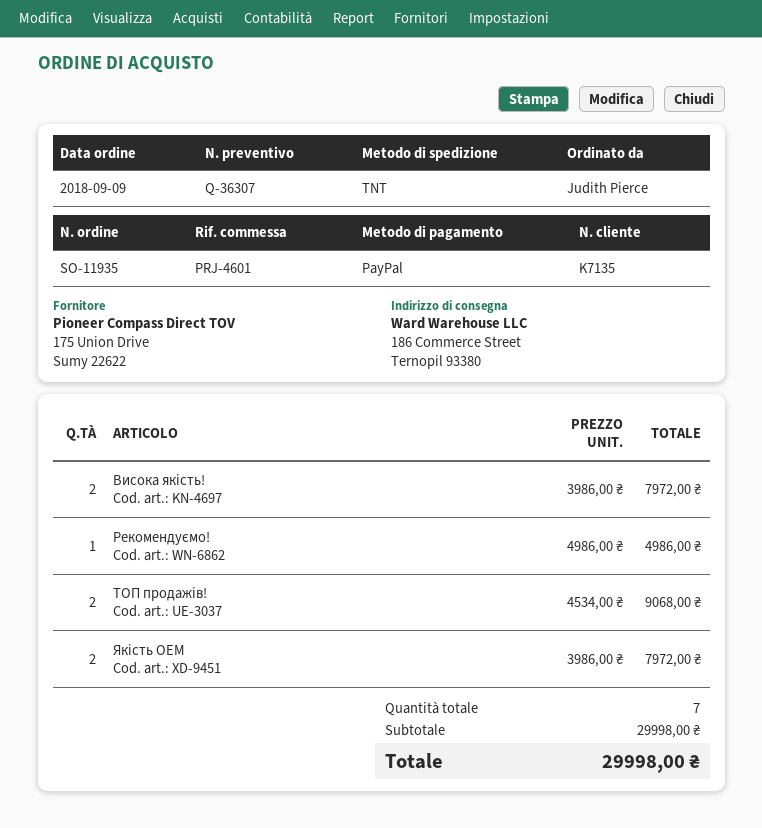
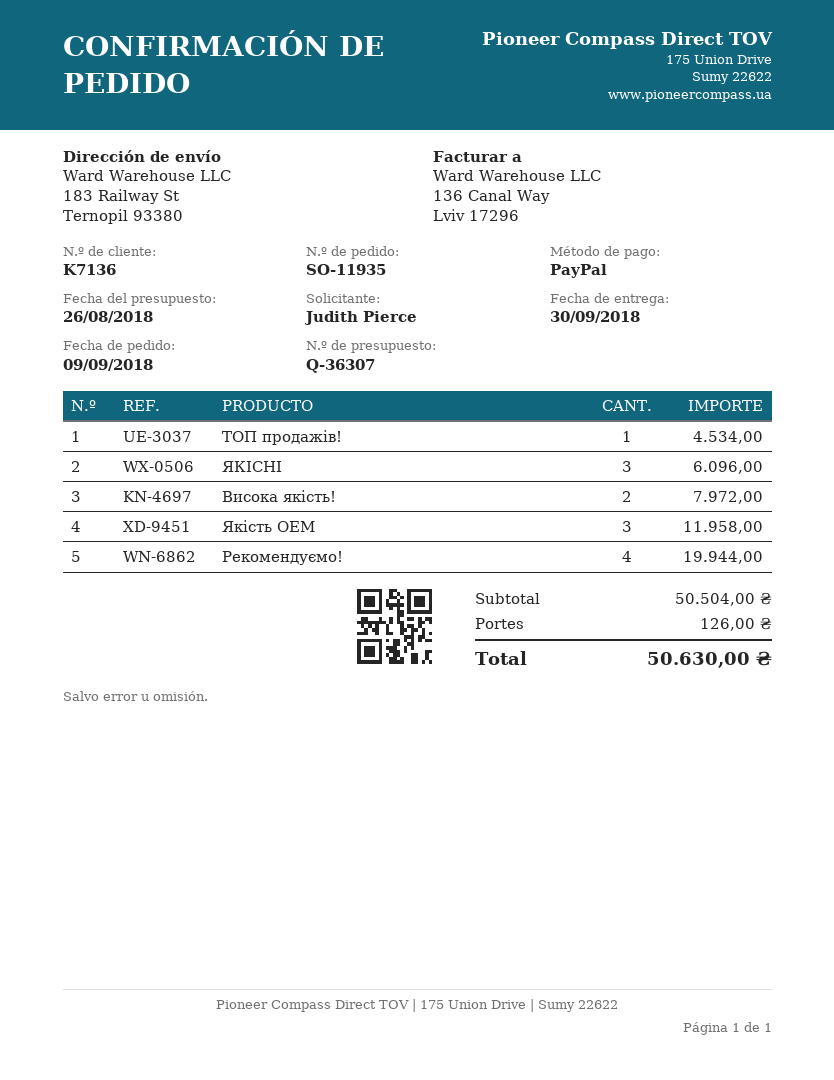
customer number: K7135 -> K7136
ship to: 186 Commerce Street, Ternopil 93380 -> 183 Railway St, Ternopil 93380
Рекомендуємо!: 1 for 4986.00 -> 4 for 19944.00
ТОП продажів!: 2 for 9068.00 -> 1 for 4534.00
Якість OEM: 2 for 7972.00 -> 3 for 11958.00
ЯКІСНІ: none -> 3 for 6096.00
subtotal: 29998.00 -> 50504.00
shipping: none -> 126.00
total: 29998.00 -> 50630.00

